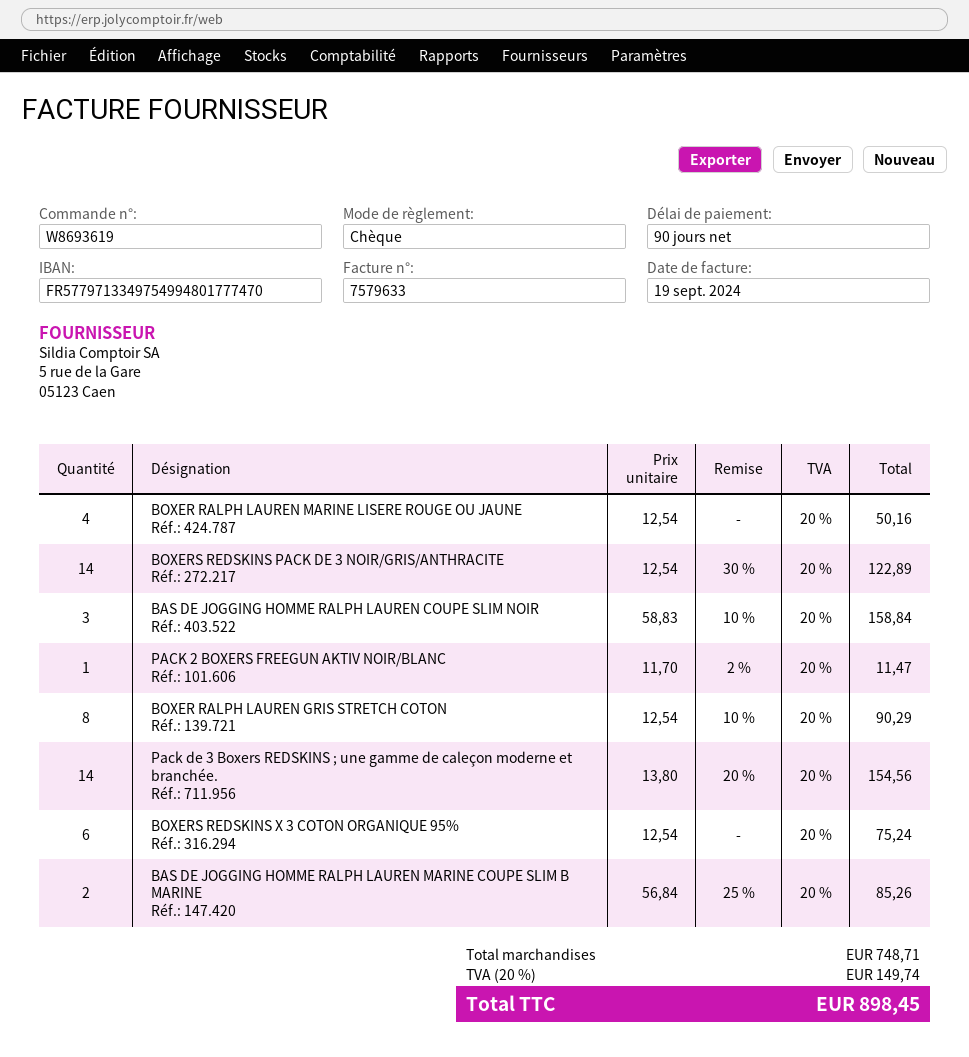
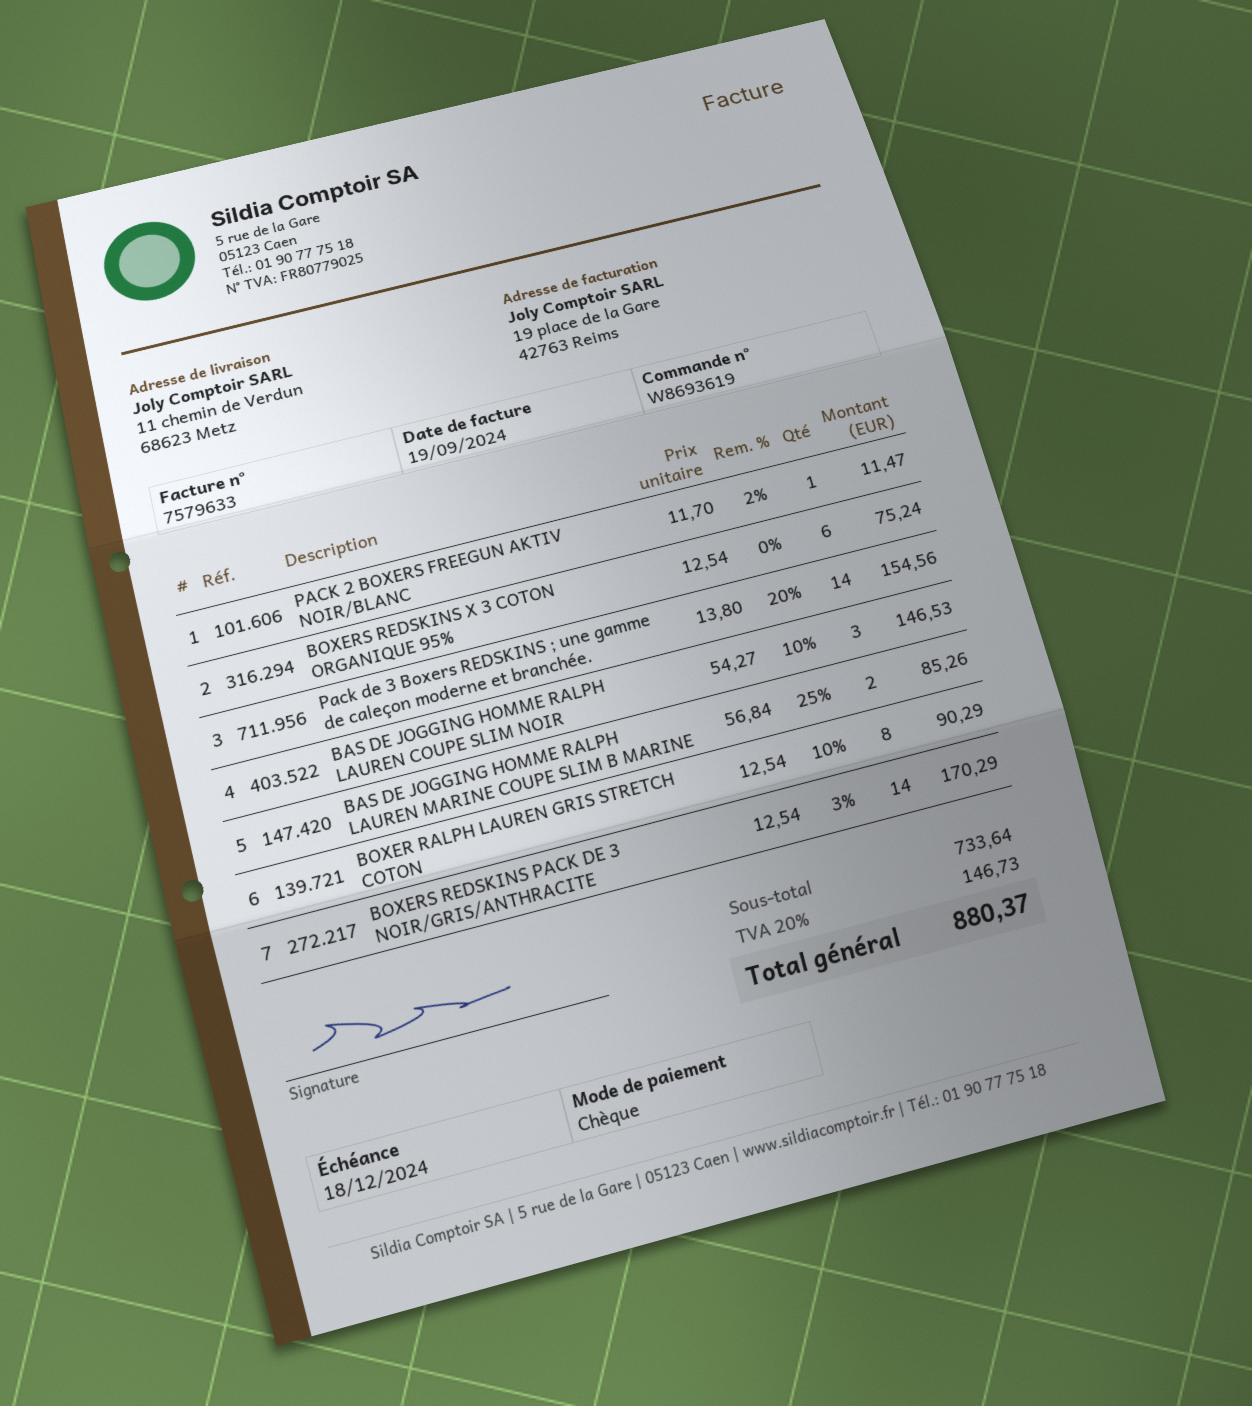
BOXER RALPH LAUREN MARINE LISERE ROUGE OU JAUNE: 4 x 12.54 = 50.16 -> none
BOXERS REDSKINS PACK DE 3 NOIR/GRIS/ANTHRACITE: 14 x 12.54 - 30% = 122.89 -> 14 x 12.54 - 3% = 170.29
BAS DE JOGGING HOMME RALPH LAUREN COUPE SLIM NOIR: 3 x 58.83 - 10% = 158.84 -> 3 x 54.27 - 10% = 146.53
subtotal: 748.71 -> 733.64
tax: 20% = 149.74 -> 20% = 146.73
total: 898.45 -> 880.37

